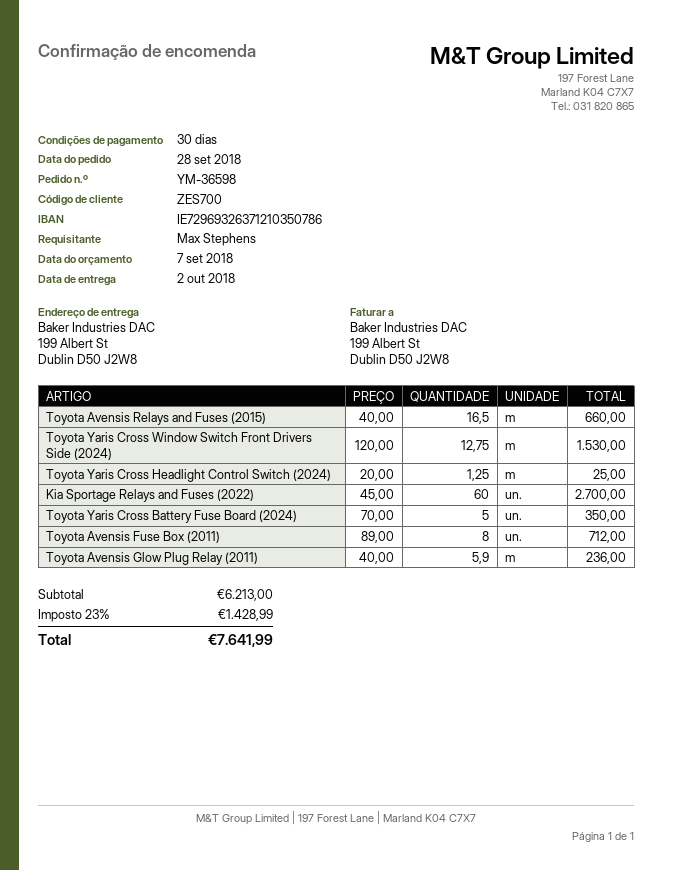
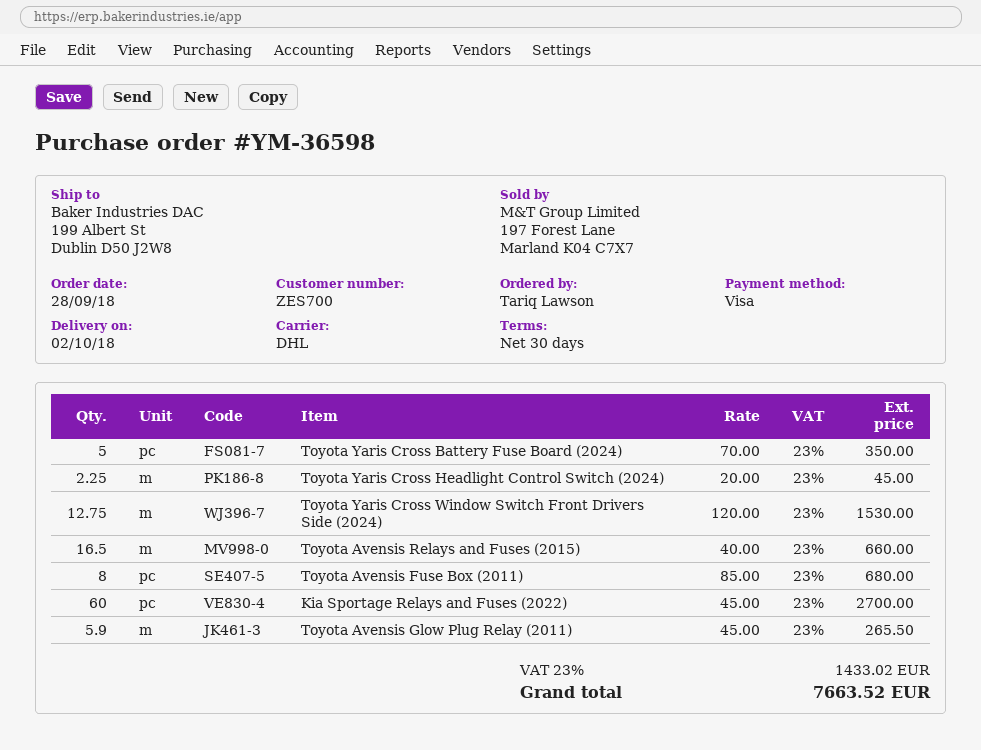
ordered by: Max Stephens -> Tariq Lawson
Toyota Yaris Cross Headlight Control Switch (2024): 1.25 x 20.00 = 25.00 -> 2.25 x 20.00 = 45.00
Toyota Avensis Fuse Box (2011): 8 x 89.00 = 712.00 -> 8 x 85.00 = 680.00
Toyota Avensis Glow Plug Relay (2011): 5.9 x 40.00 = 236.00 -> 5.9 x 45.00 = 265.50
tax: 23% = 1428.99 -> 23% = 1433.02
total: 7641.99 -> 7663.52

